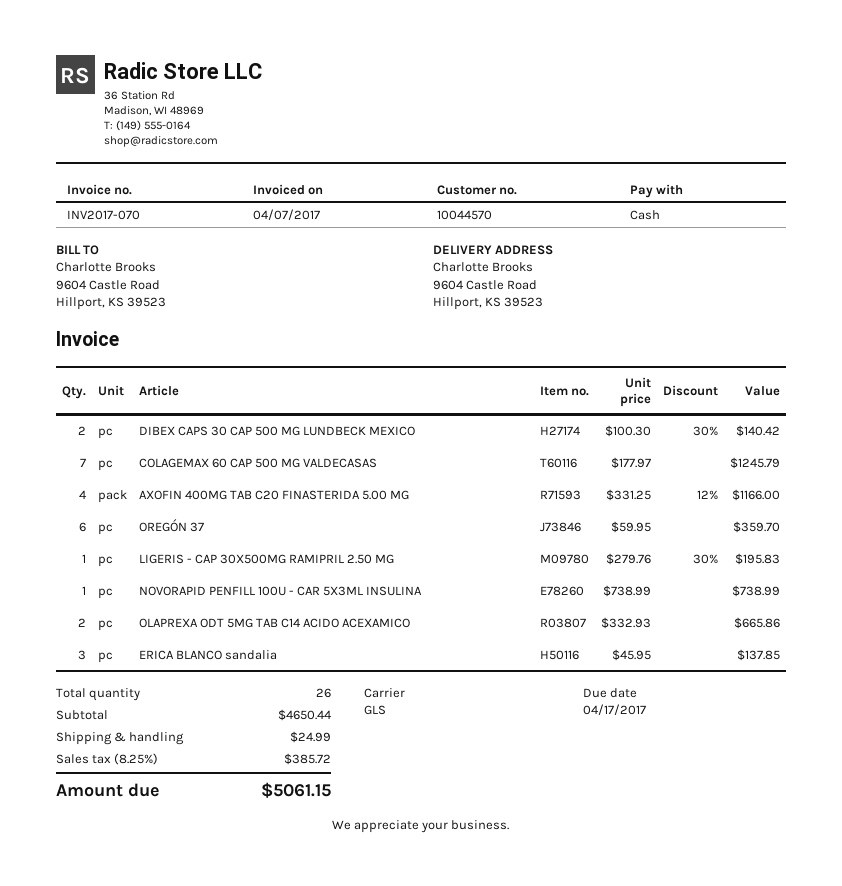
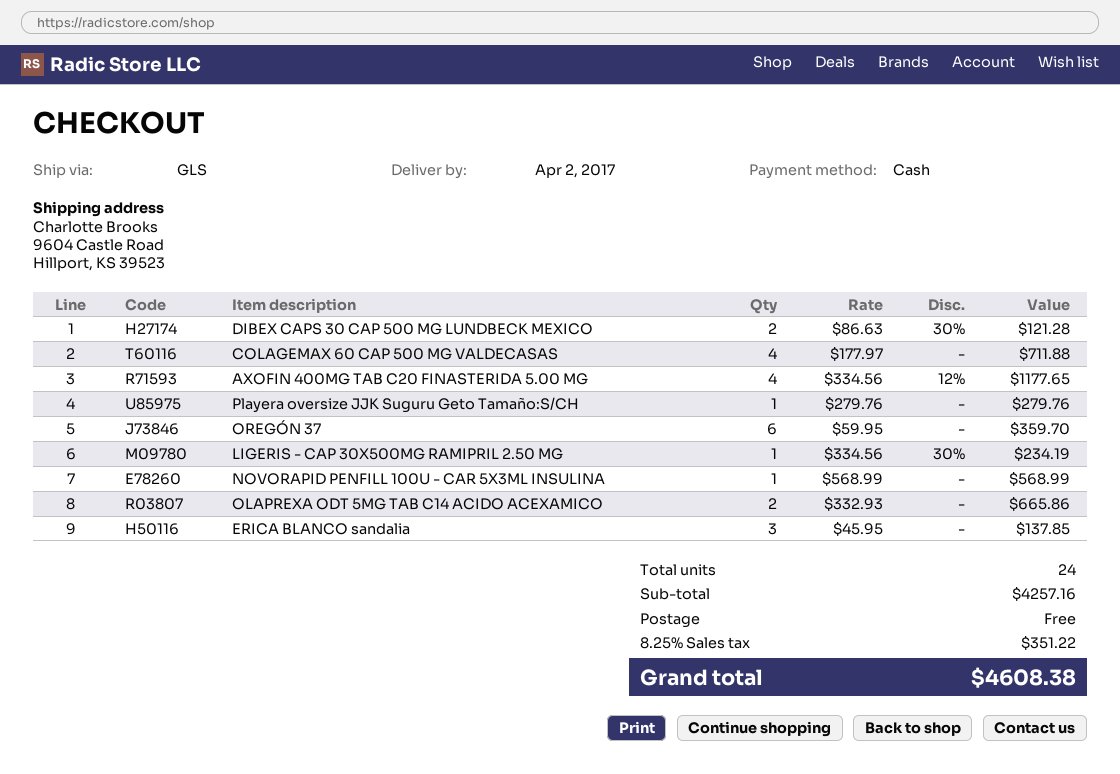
DIBEX CAPS 30 CAP 500 MG LUNDBECK MEXICO: 2 x 100.30 - 30% = 140.42 -> 2 x 86.63 - 30% = 121.28
COLAGEMAX 60 CAP 500 MG VALDECASAS: 7 x 177.97 = 1245.79 -> 4 x 177.97 = 711.88
AXOFIN 400MG TAB C20 FINASTERIDA 5.00 MG: 4 x 331.25 - 12% = 1166.00 -> 4 x 334.56 - 12% = 1177.65
LIGERIS - CAP 30X500MG RAMIPRIL 2.50 MG: 1 x 279.76 - 30% = 195.83 -> 1 x 334.56 - 30% = 234.19
NOVORAPID PENFILL 100U - CAR 5X3ML INSULINA: 1 x 738.99 = 738.99 -> 1 x 568.99 = 568.99
Playera oversize JJK Suguru Geto Tamaño:S/CH: none -> 1 x 279.76 = 279.76
total quantity: 26 -> 24
subtotal: 4650.44 -> 4257.16
shipping: 24.99 -> 0.00
tax: 8.25% = 385.72 -> 8.25% = 351.22
total: 5061.15 -> 4608.38

